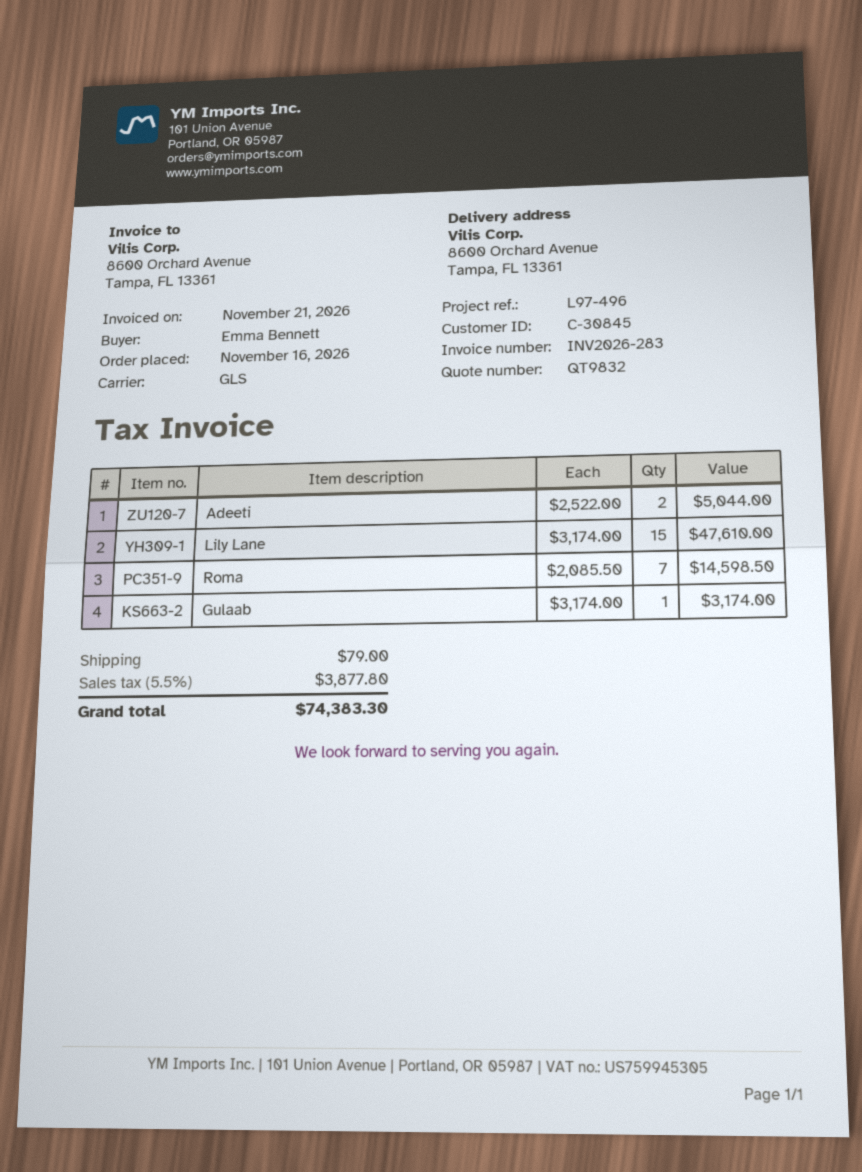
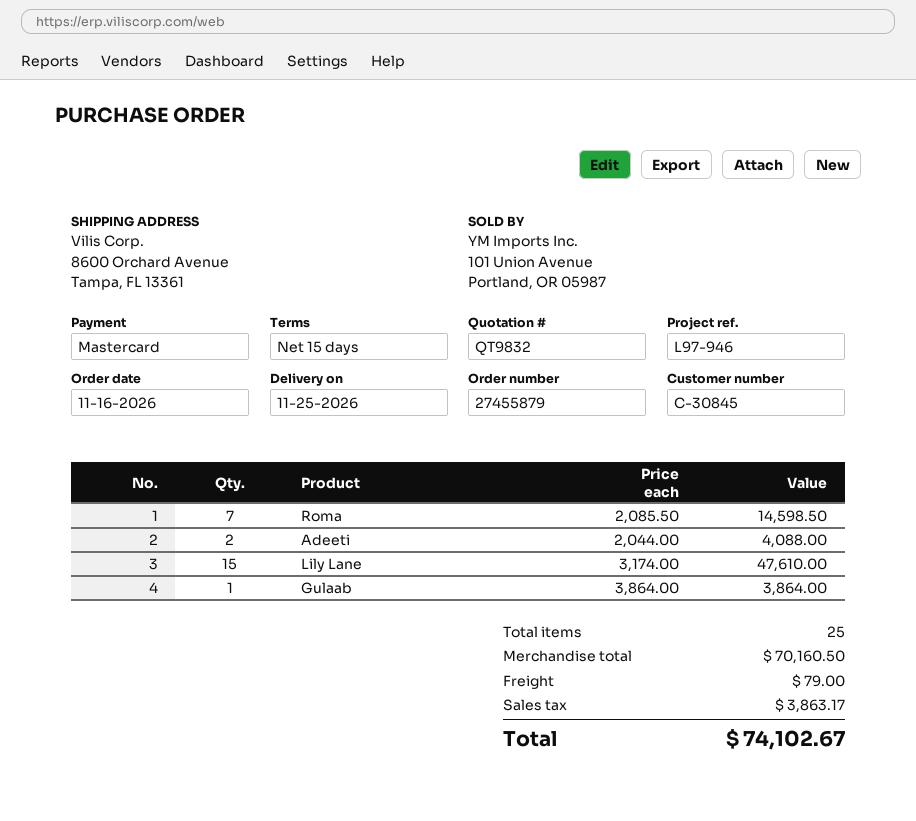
reference: L97-496 -> L97-946
Adeeti: 2 x 2522.00 = 5044.00 -> 2 x 2044.00 = 4088.00
Gulaab: 1 x 3174.00 = 3174.00 -> 1 x 3864.00 = 3864.00
tax: 3877.80 -> 3863.17
total: 74383.30 -> 74102.67

